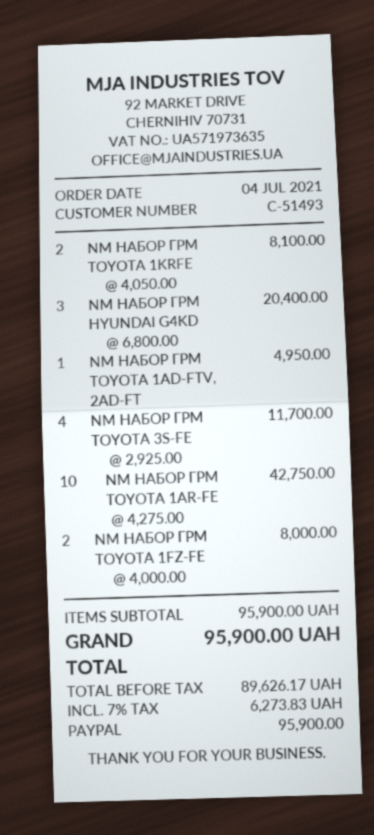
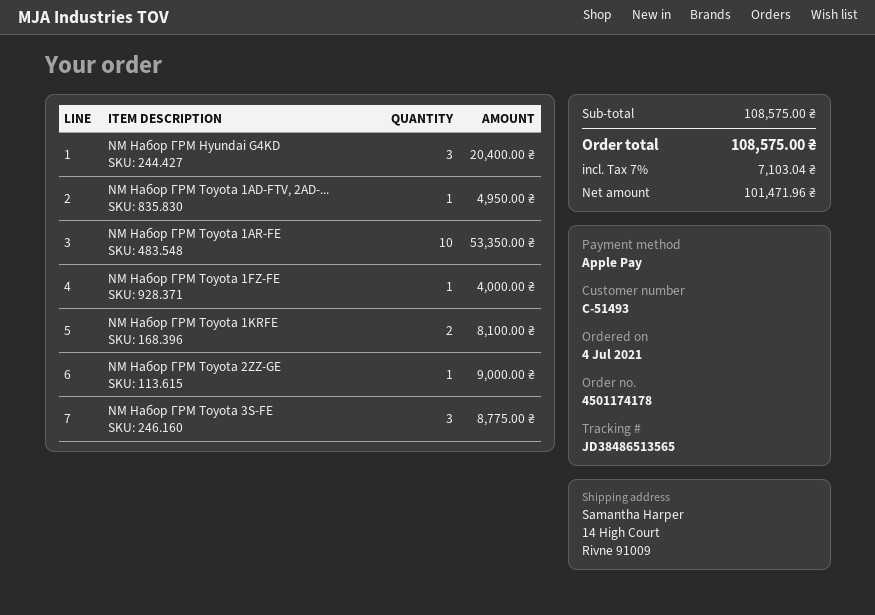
payment method: PayPal -> Apple Pay
NM НАБОР ГРМ TOYOTA 3S-FE: 4 for 11700.00 -> 3 for 8775.00
NM НАБОР ГРМ TOYOTA 1AR-FE: 10 for 42750.00 -> 10 for 53350.00
NM НАБОР ГРМ TOYOTA 1FZ-FE: 2 for 8000.00 -> 1 for 4000.00
NM Набор ГРМ Toyota 2ZZ-GE: none -> 1 for 9000.00
subtotal: 95900.00 -> 108575.00
net: 89626.17 -> 101471.96
tax: 7% = 6273.83 -> 7% = 7103.04
total: 95900.00 -> 108575.00

